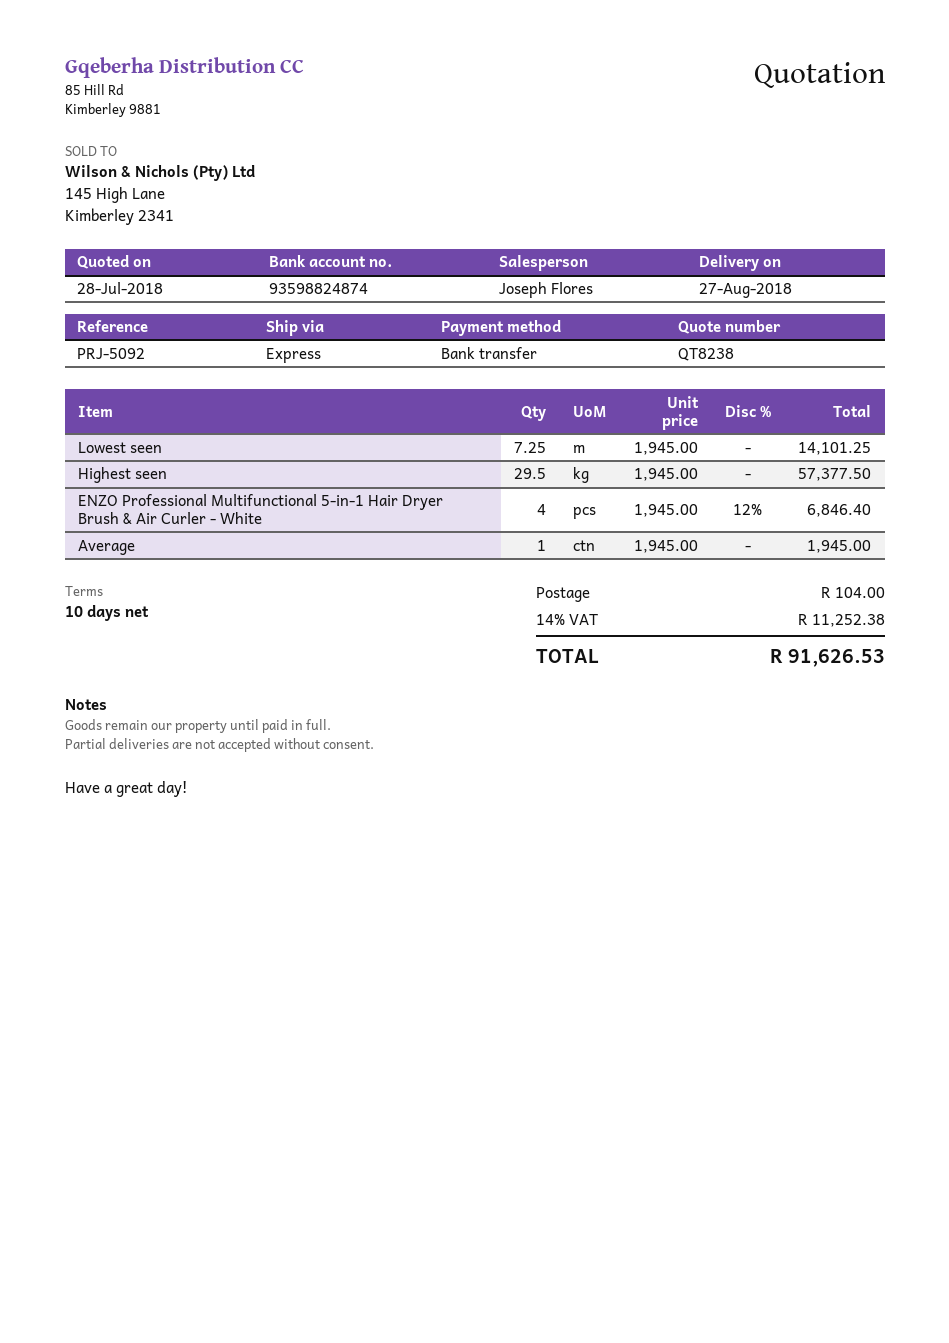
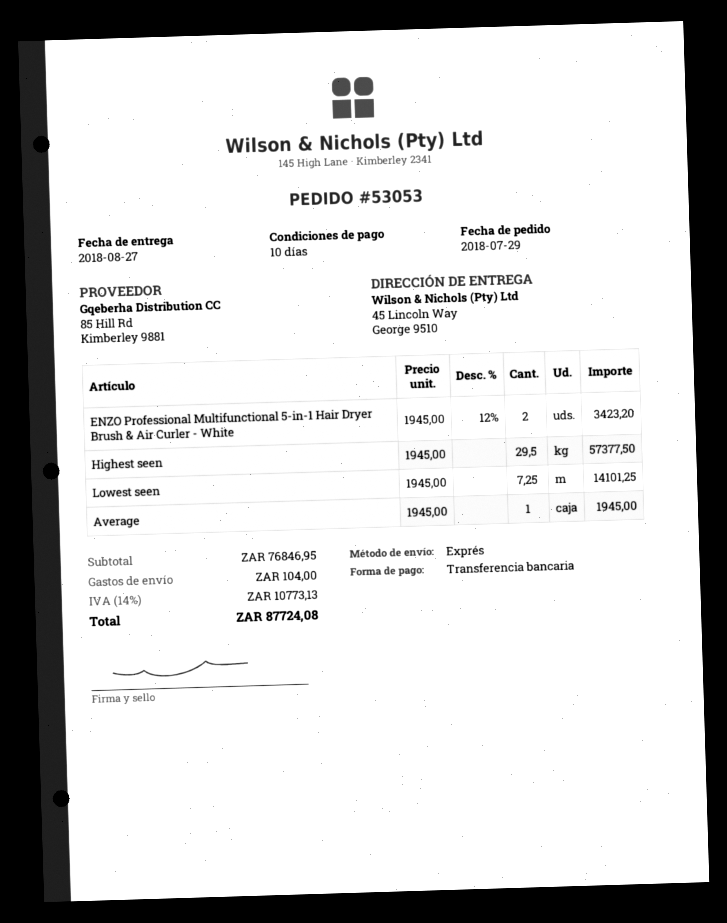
ENZO Professional Multifunctional 5-in-1 Hair Dryer Brush & Air Curler - White: 4 x 1945.00 - 12% = 6846.40 -> 2 x 1945.00 - 12% = 3423.20
tax: 14% = 11252.38 -> 14% = 10773.13
total: 91626.53 -> 87724.08

